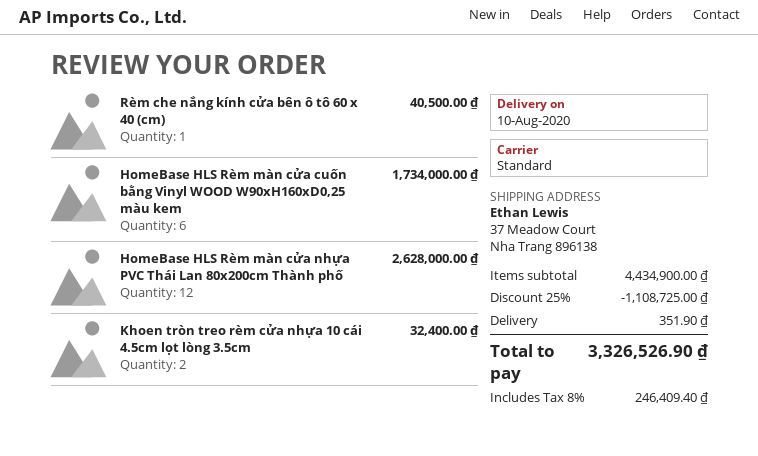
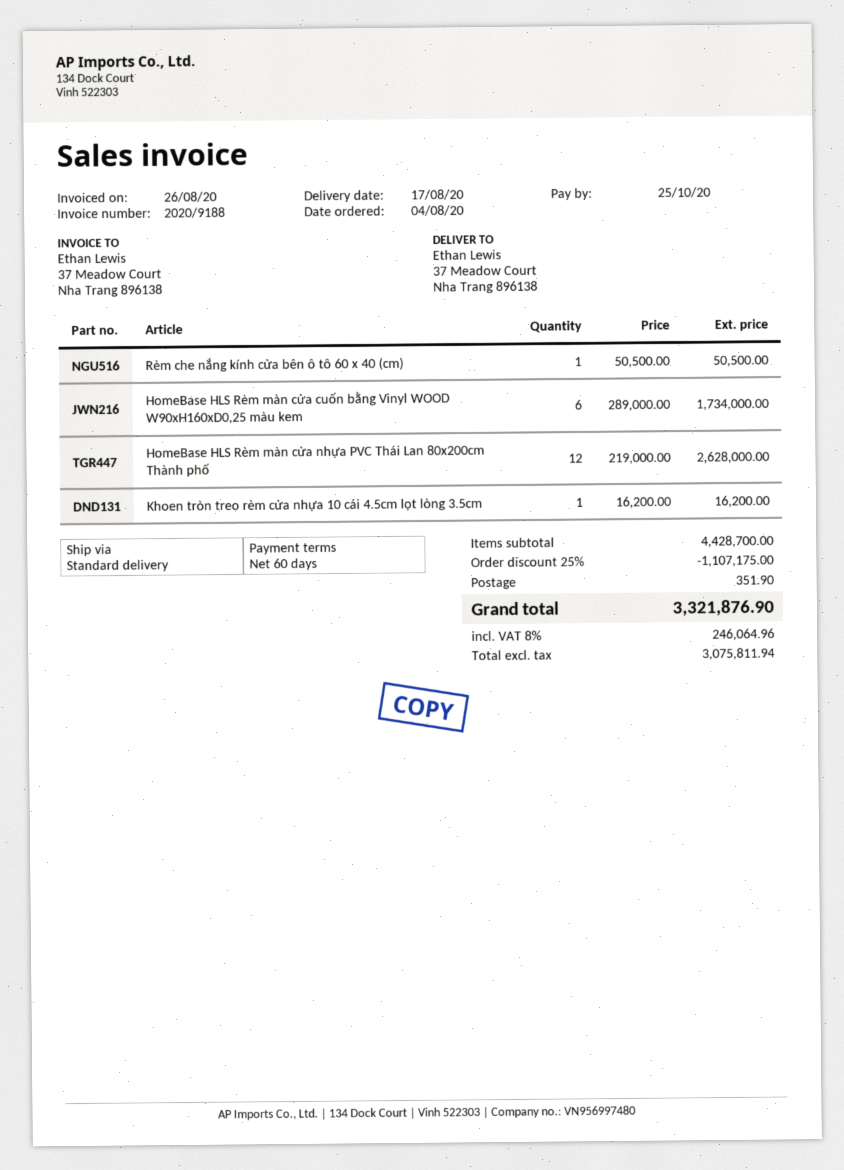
delivery date: 2020-08-10 -> 2020-08-17
Rèm che nắng kính cửa bên ô tô 60 x 40 (cm): 1 for 40500.00 -> 1 for 50500.00
Khoen tròn treo rèm cửa nhựa 10 cái 4.5cm lọt lòng 3.5cm: 2 for 32400.00 -> 1 for 16200.00
subtotal: 4434900.00 -> 4428700.00
discount: 25% = 1108725.00 -> 25% = 1107175.00
tax: 8% = 246409.40 -> 8% = 246064.96
total: 3326526.90 -> 3321876.90

